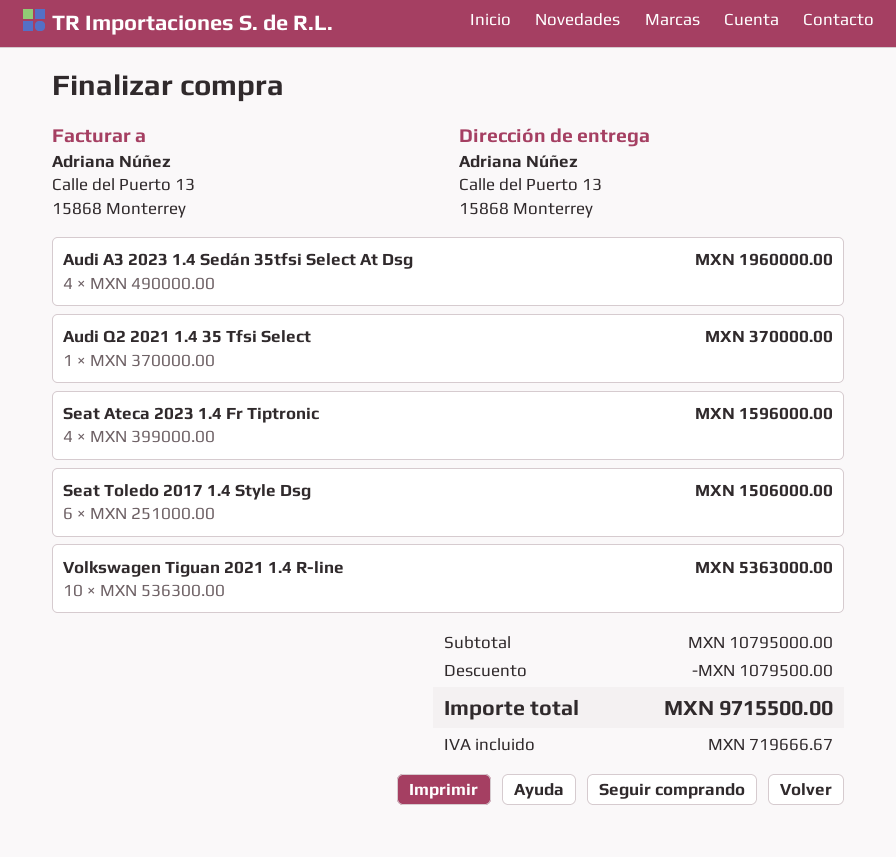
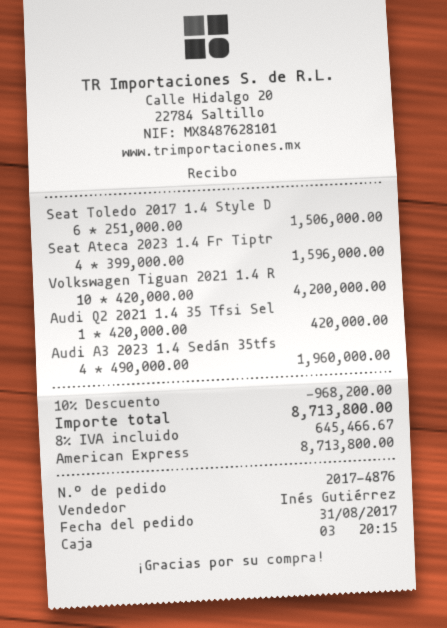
Audi Q2 2021 1.4 35 Tfsi Select: 1 x 370000.00 = 370000.00 -> 1 x 420000.00 = 420000.00
Volkswagen Tiguan 2021 1.4 R-line: 10 x 536300.00 = 5363000.00 -> 10 x 420000.00 = 4200000.00
discount: 1079500.00 -> 968200.00
tax: 719666.67 -> 645466.67
total: 9715500.00 -> 8713800.00

